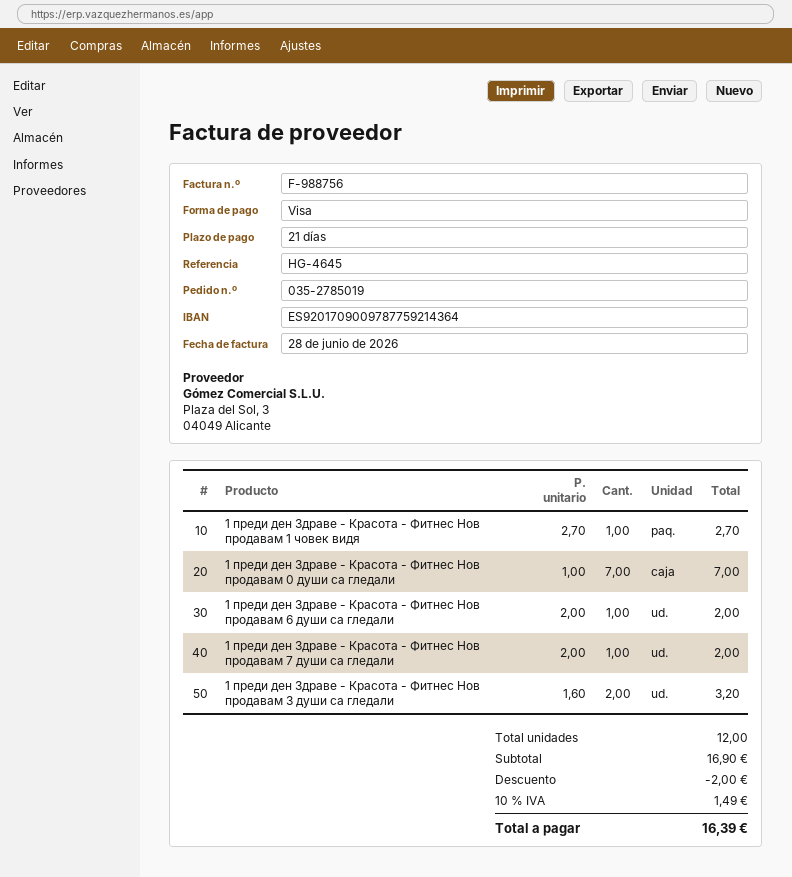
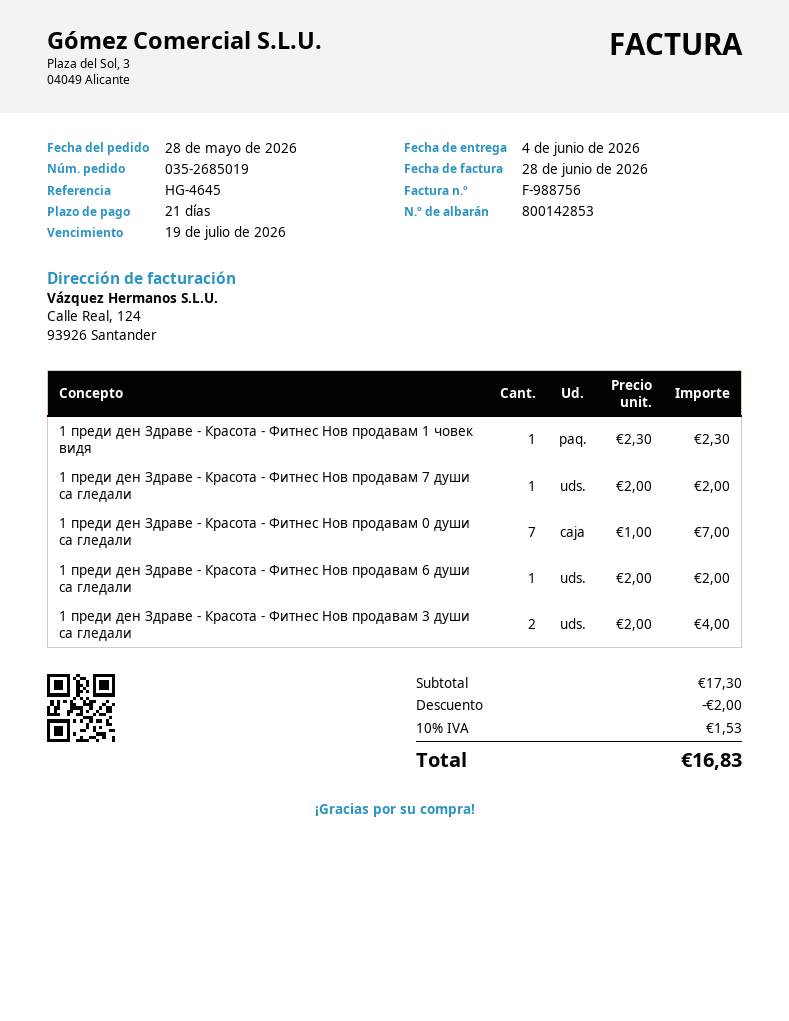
order number: 035-2785019 -> 035-2685019
1 преди ден Здраве - Красота - Фитнес Нов продавам 1 човек видя: 1 x 2.70 = 2.70 -> 1 x 2.30 = 2.30
1 преди ден Здраве - Красота - Фитнес Нов продавам 3 души са гледали: 2 x 1.60 = 3.20 -> 2 x 2.00 = 4.00
subtotal: 16.90 -> 17.30
tax: 10% = 1.49 -> 10% = 1.53
total: 16.39 -> 16.83

